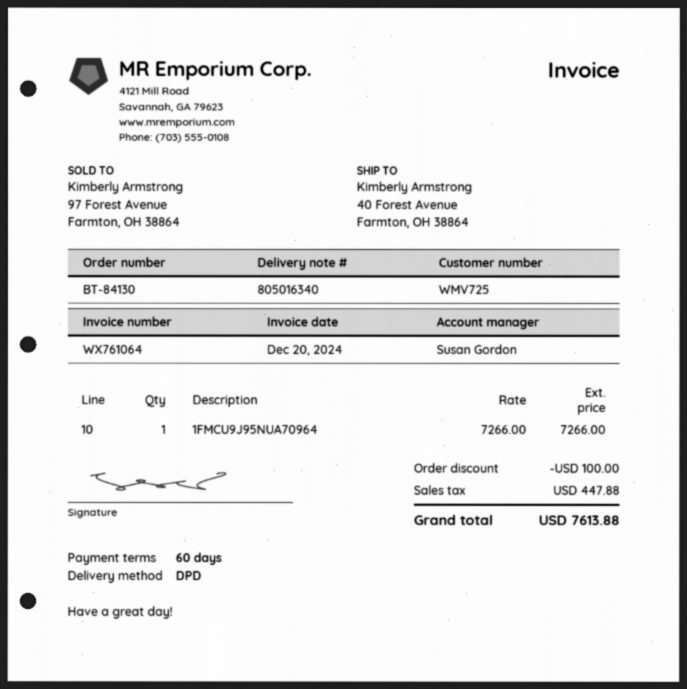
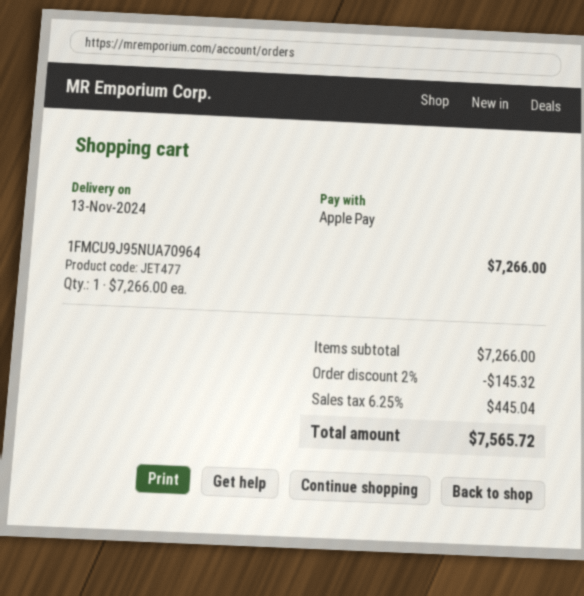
discount: 100.00 -> 145.32
tax: 447.88 -> 445.04
total: 7613.88 -> 7565.72

